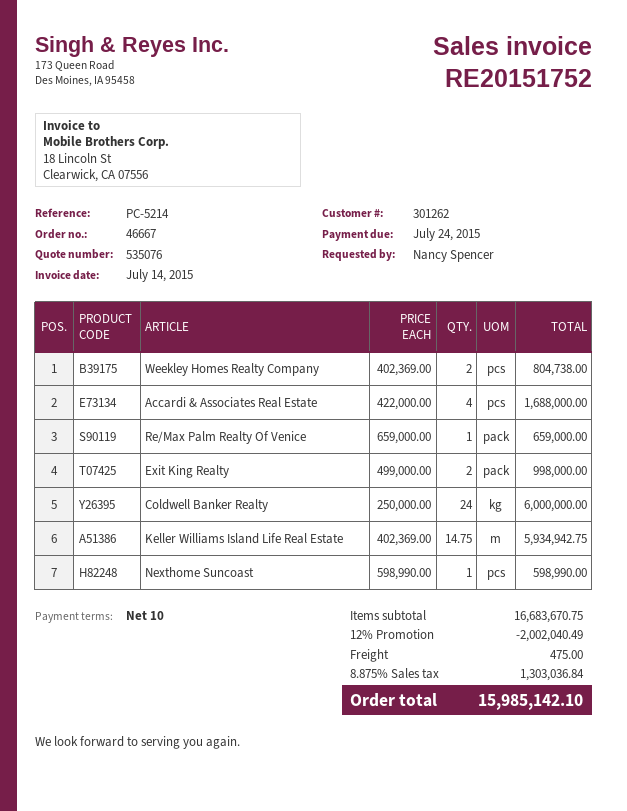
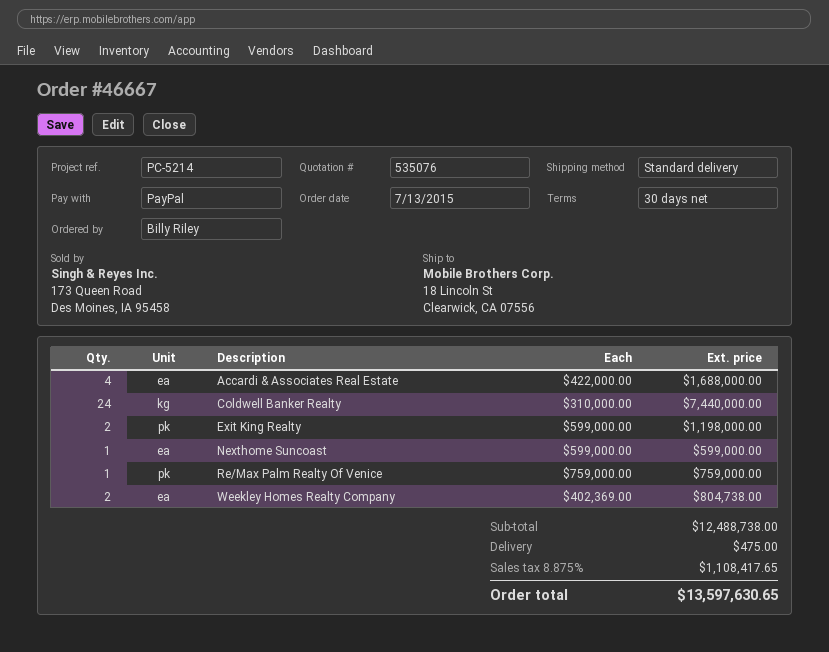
payment terms: 10 days -> 30 days
ordered by: Nancy Spencer -> Billy Riley
Re/Max Palm Realty Of Venice: 1 x 659000.00 = 659000.00 -> 1 x 759000.00 = 759000.00
Exit King Realty: 2 x 499000.00 = 998000.00 -> 2 x 599000.00 = 1198000.00
Coldwell Banker Realty: 24 x 250000.00 = 6000000.00 -> 24 x 310000.00 = 7440000.00
Keller Williams Island Life Real Estate: 14.75 x 402369.00 = 5934942.75 -> none
Nexthome Suncoast: 1 x 598990.00 = 598990.00 -> 1 x 599000.00 = 599000.00
subtotal: 16683670.75 -> 12488738.00
discount: 12% = 2002040.49 -> none
tax: 8.875% = 1303036.84 -> 8.875% = 1108417.65
total: 15985142.10 -> 13597630.65

